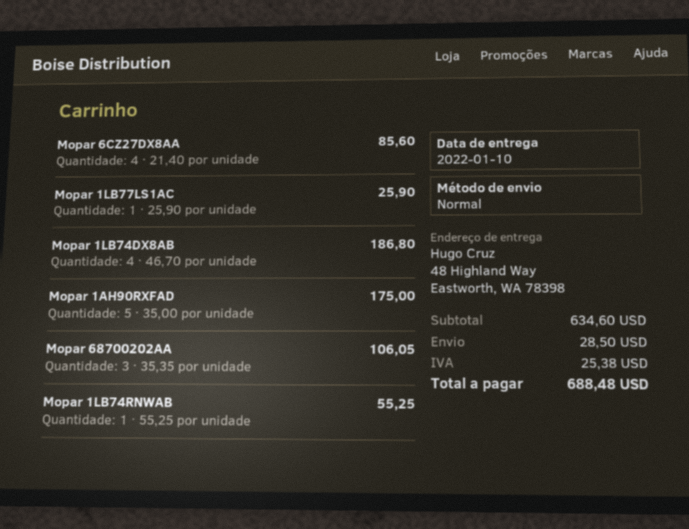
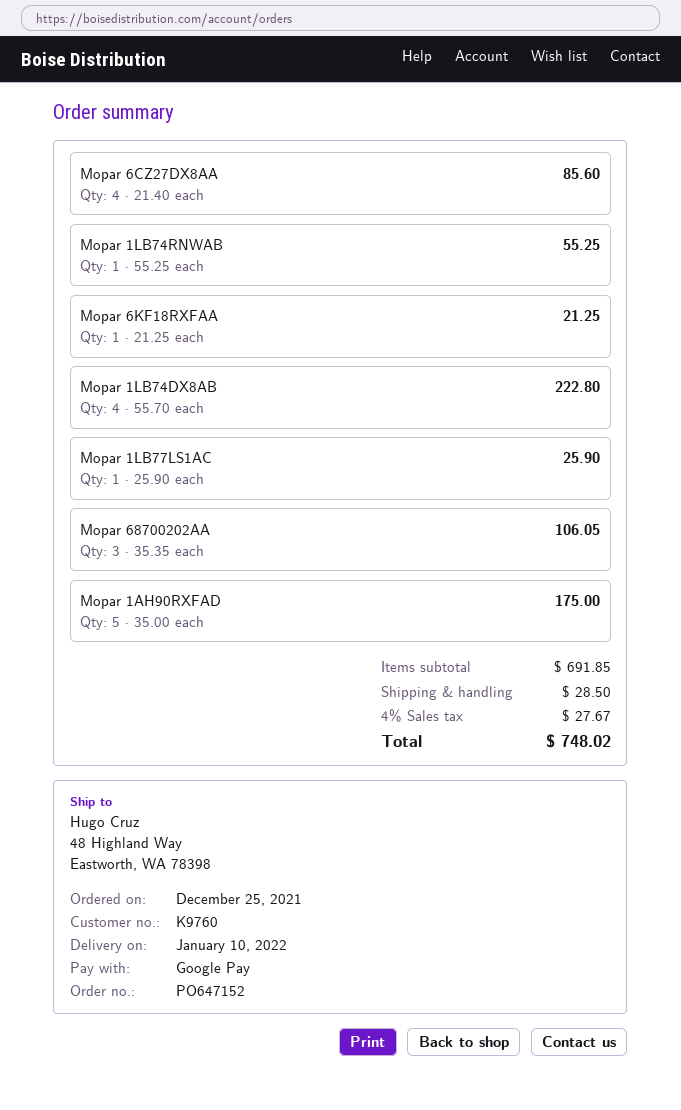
Mopar 1LB74DX8AB: 4 x 46.70 = 186.80 -> 4 x 55.70 = 222.80
Mopar 6KF18RXFAA: none -> 1 x 21.25 = 21.25
subtotal: 634.60 -> 691.85
tax: 25.38 -> 27.67
total: 688.48 -> 748.02

